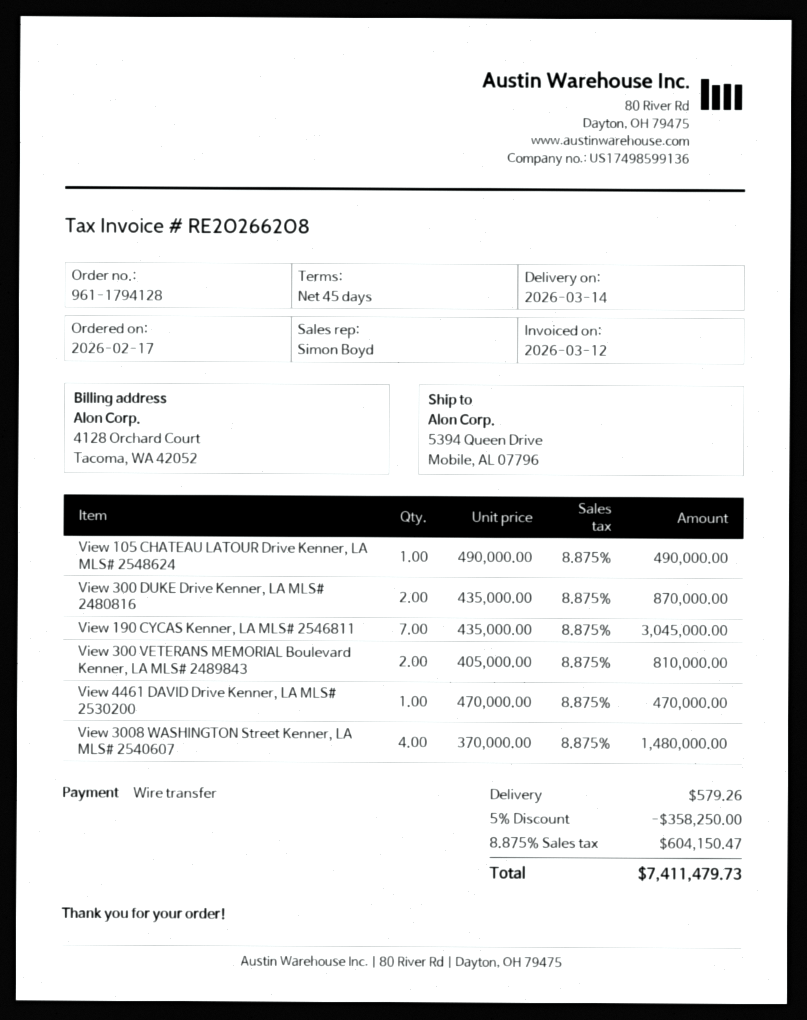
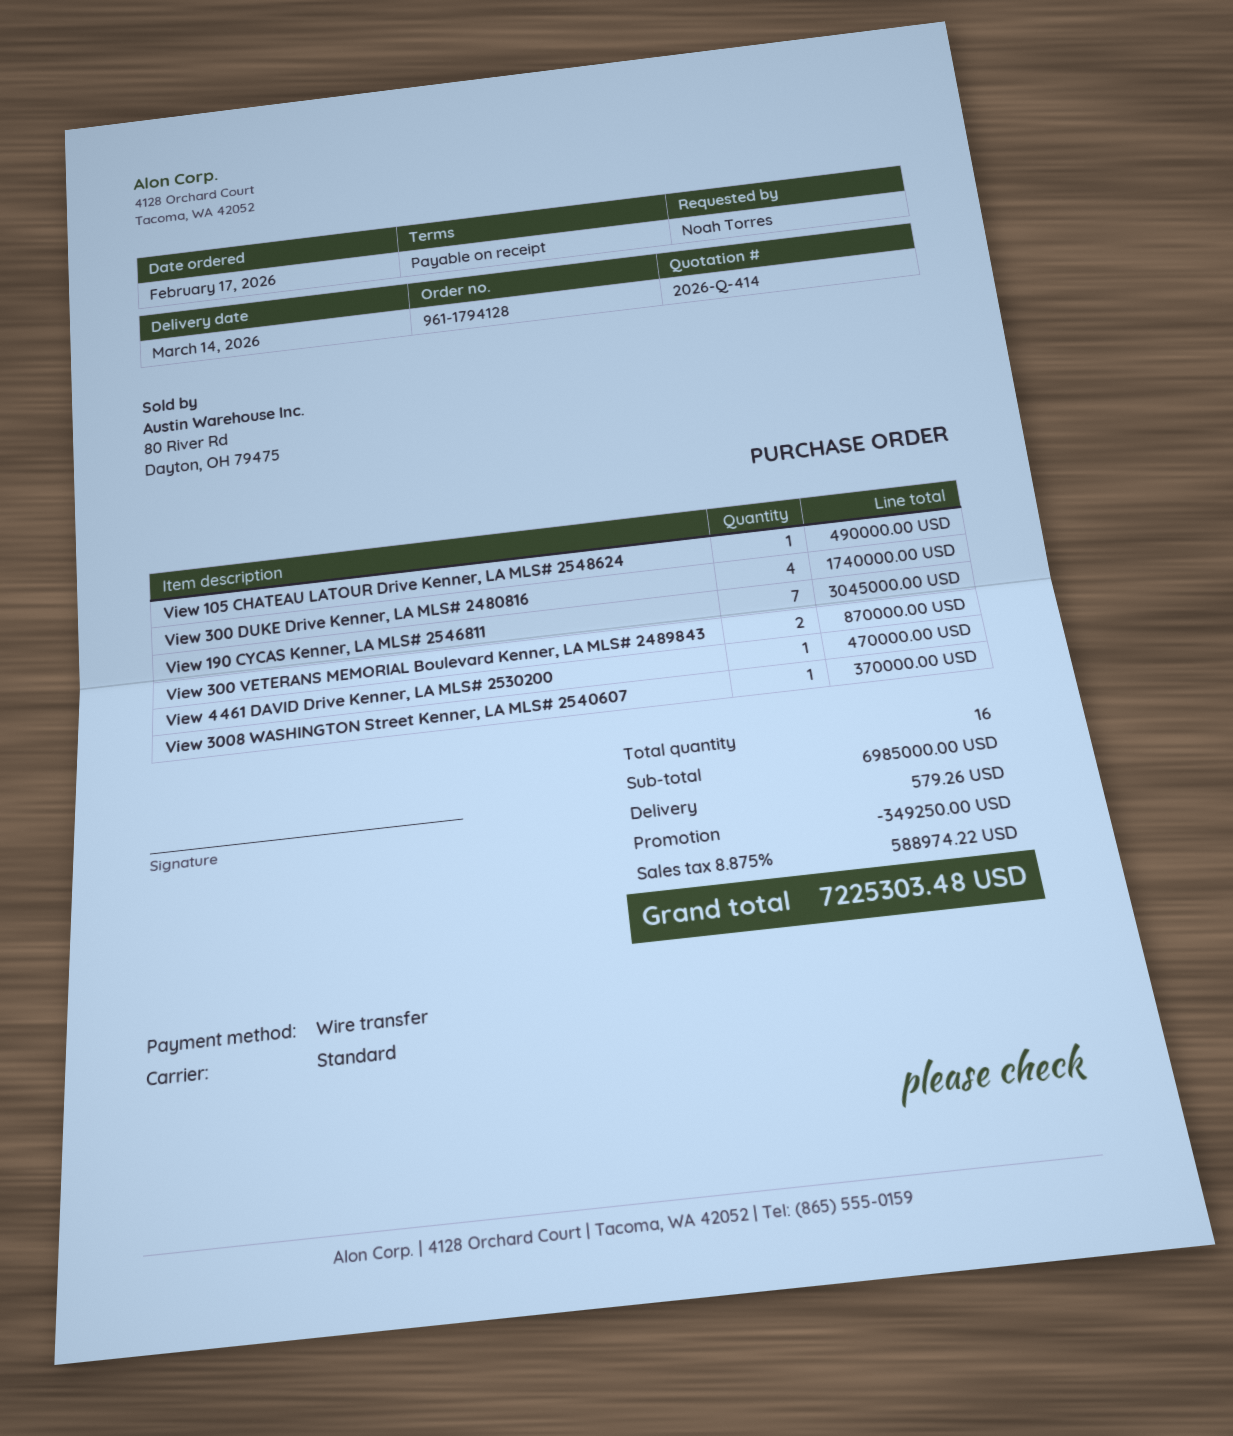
payment terms: 45 days -> on receipt
View 300 DUKE Drive Kenner, LA MLS# 2480816: 2 for 870000.00 -> 4 for 1740000.00
View 300 VETERANS MEMORIAL Boulevard Kenner, LA MLS# 2489843: 2 for 810000.00 -> 2 for 870000.00
View 3008 WASHINGTON Street Kenner, LA MLS# 2540607: 4 for 1480000.00 -> 1 for 370000.00
discount: 358250.00 -> 349250.00
tax: 8.875% = 604150.47 -> 8.875% = 588974.22
total: 7411479.73 -> 7225303.48

